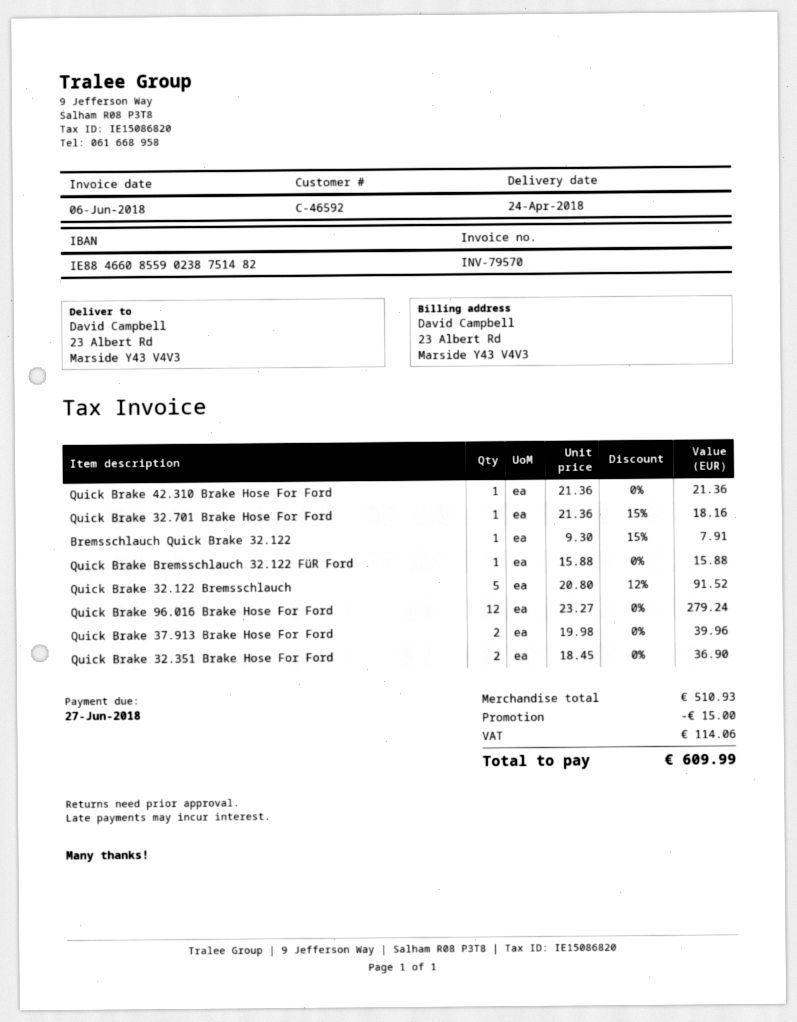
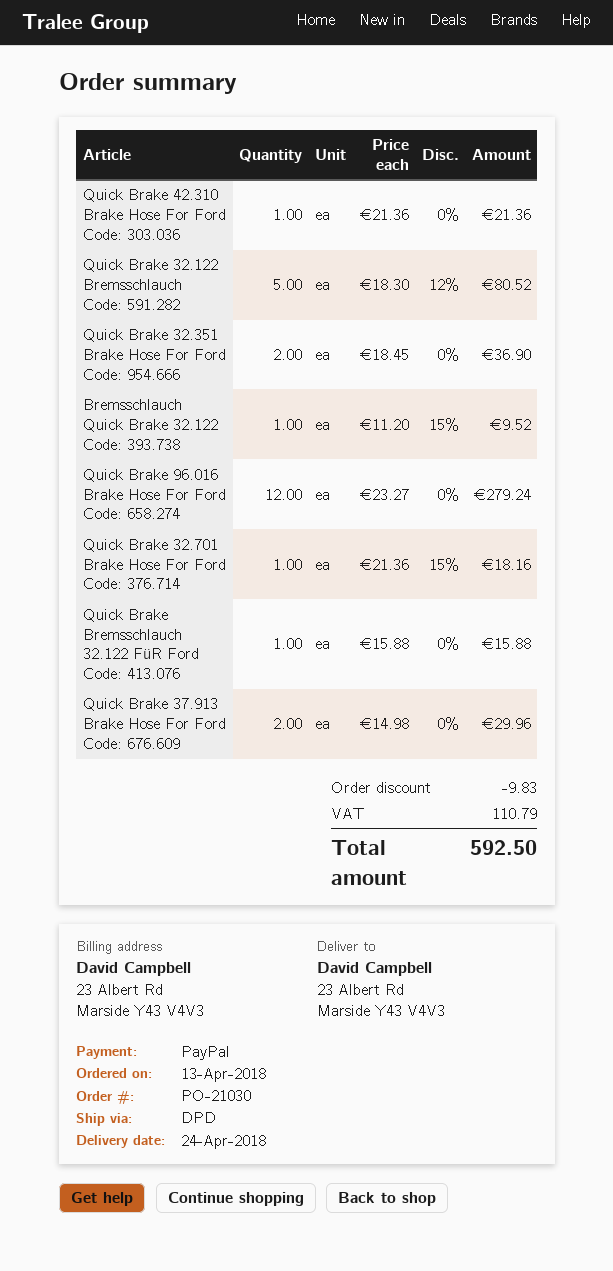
Bremsschlauch Quick Brake 32.122: 1 x 9.30 - 15% = 7.91 -> 1 x 11.20 - 15% = 9.52
Quick Brake 32.122 Bremsschlauch: 5 x 20.80 - 12% = 91.52 -> 5 x 18.30 - 12% = 80.52
Quick Brake 37.913 Brake Hose For Ford: 2 x 19.98 = 39.96 -> 2 x 14.98 = 29.96
discount: 15.00 -> 9.83
tax: 114.06 -> 110.79
total: 609.99 -> 592.50

